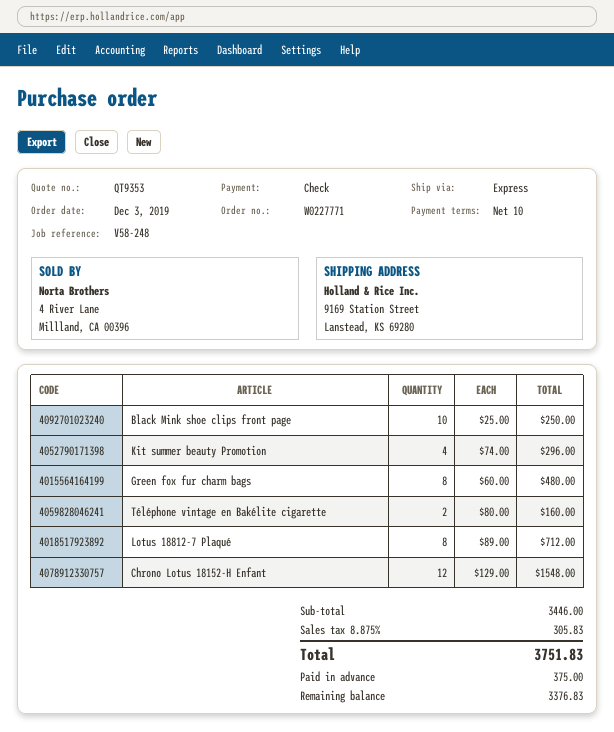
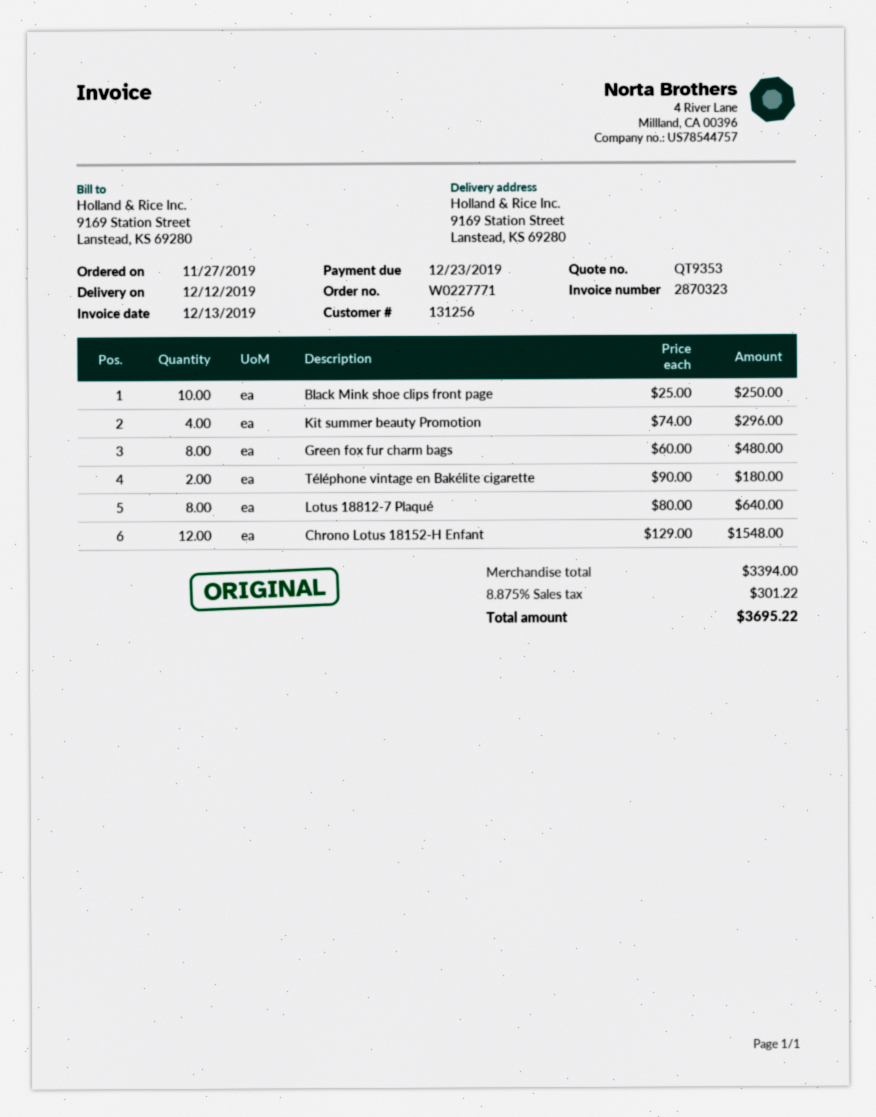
order date: 2019-12-03 -> 2019-11-27
Téléphone vintage en Bakélite cigarette: 2 x 80.00 = 160.00 -> 2 x 90.00 = 180.00
Lotus 18812-7 Plaqué: 8 x 89.00 = 712.00 -> 8 x 80.00 = 640.00
subtotal: 3446.00 -> 3394.00
tax: 8.875% = 305.83 -> 8.875% = 301.22
total: 3751.83 -> 3695.22

